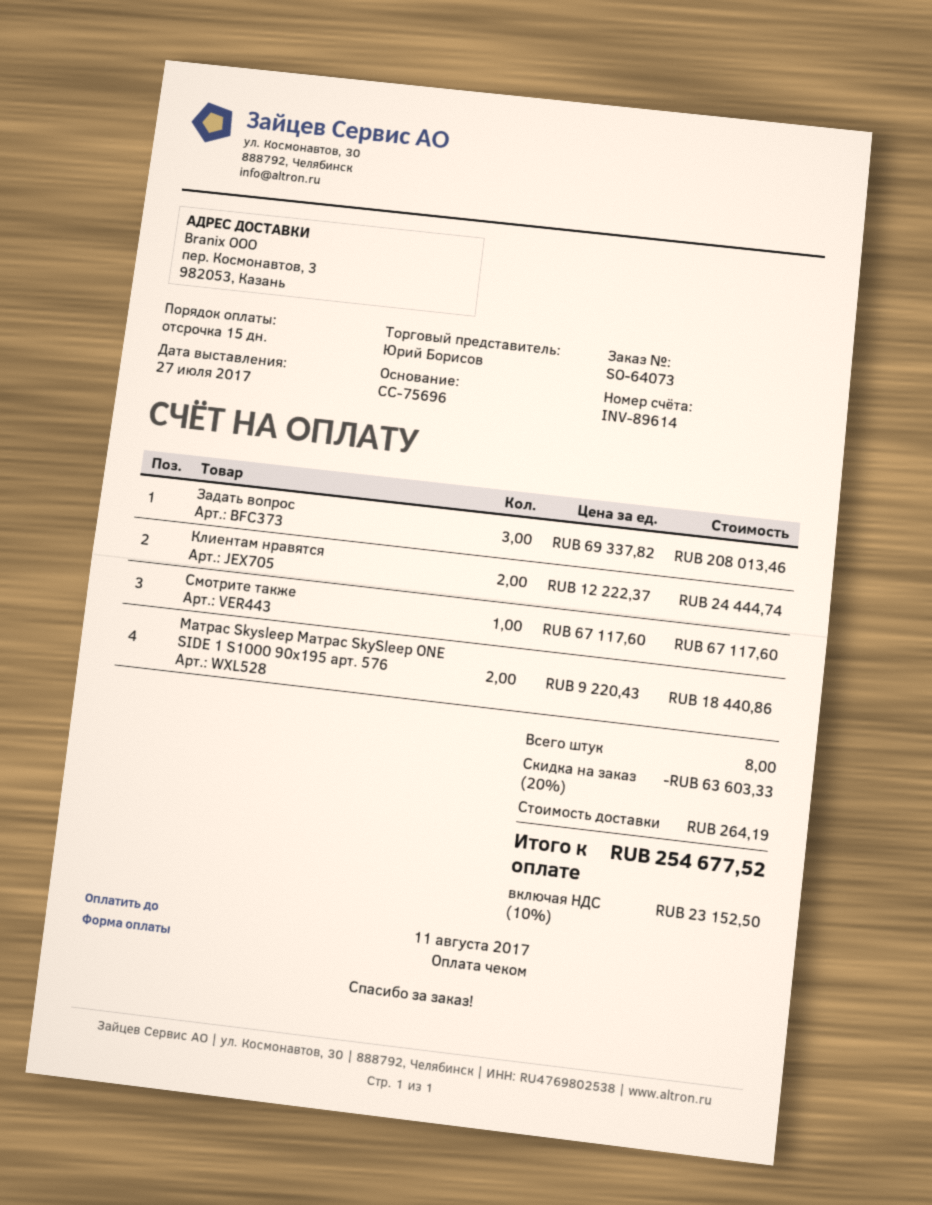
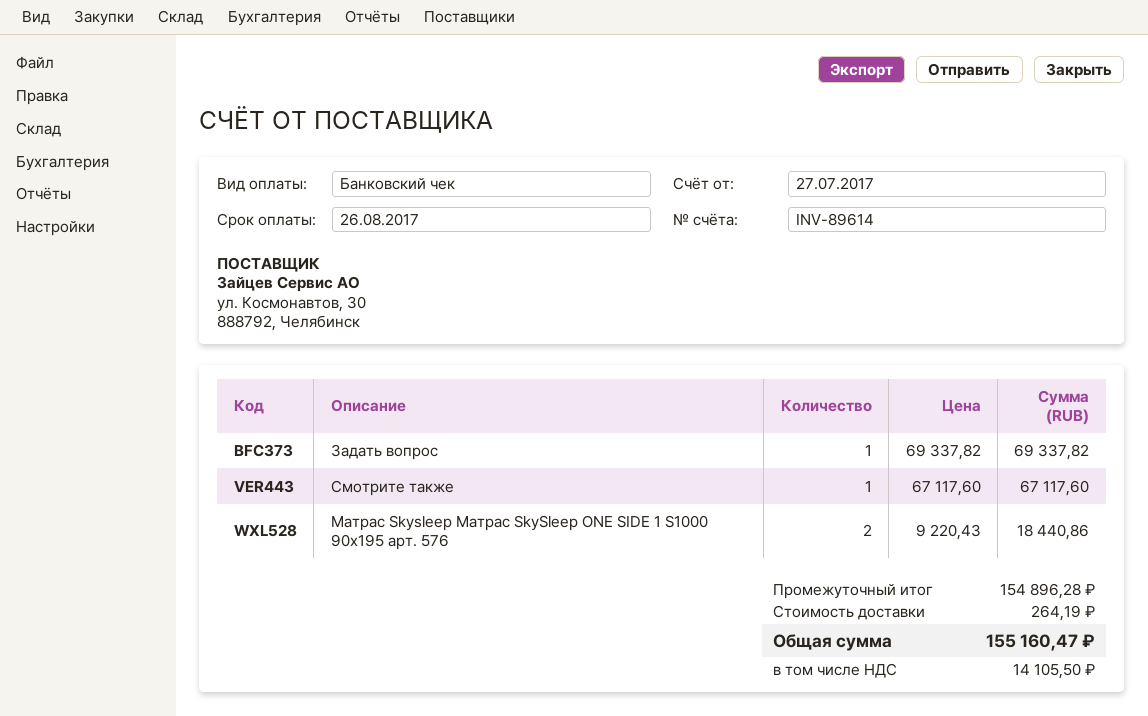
due date: 2017-08-11 -> 2017-08-26
Задать вопрос: 3 x 69337.82 = 208013.46 -> 1 x 69337.82 = 69337.82
Клиентам нравятся: 2 x 12222.37 = 24444.74 -> none
discount: 20% = 63603.33 -> none
tax: 23152.50 -> 14105.50
total: 254677.52 -> 155160.47

